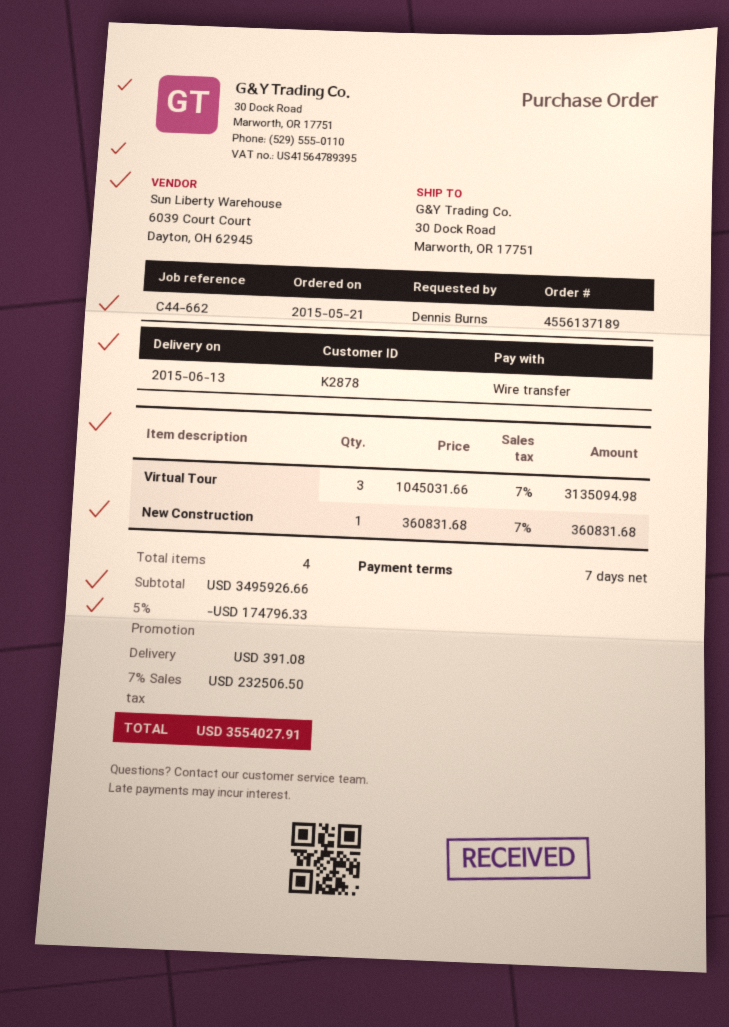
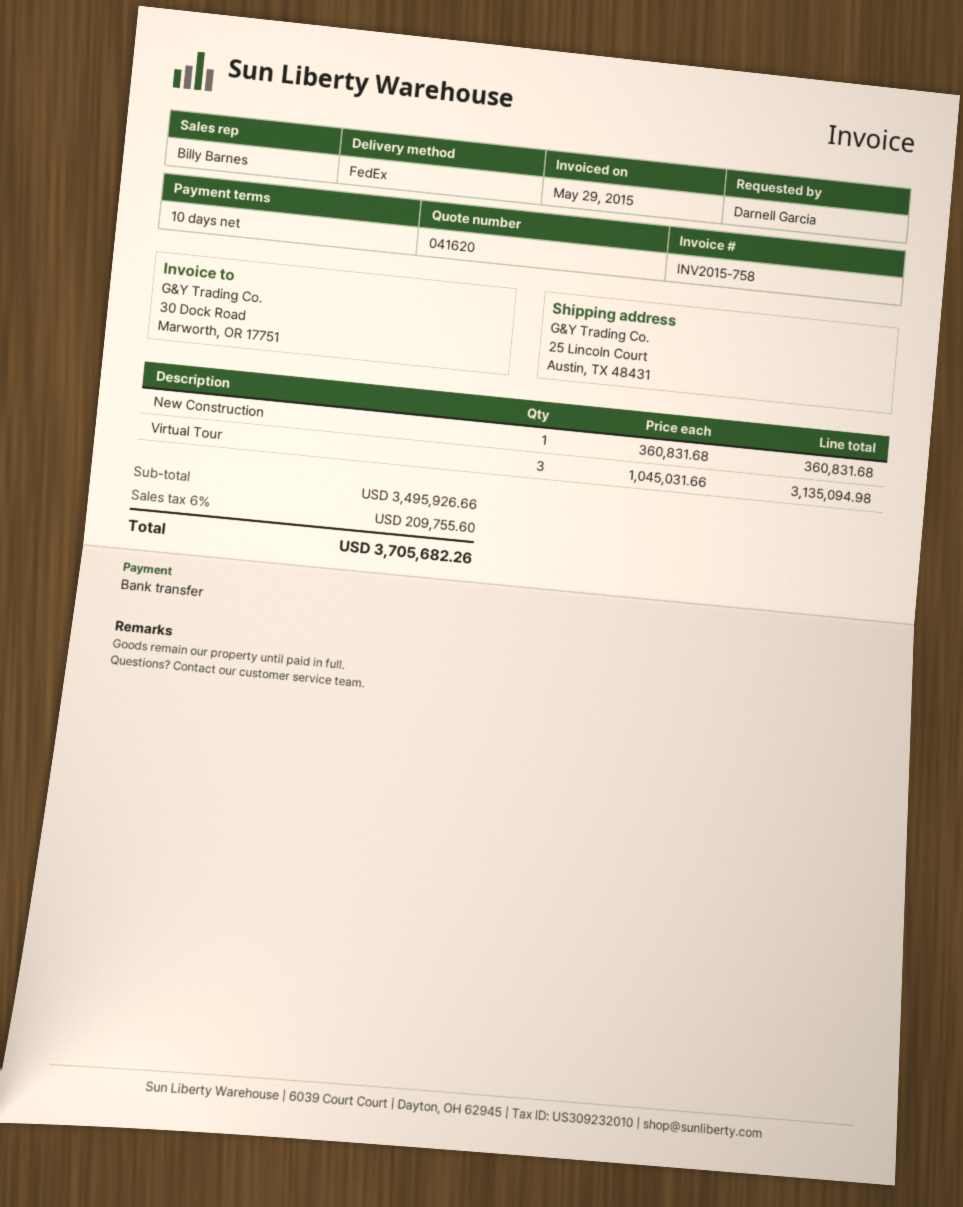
payment terms: 7 days -> 10 days
ordered by: Dennis Burns -> Darnell Garcia
ship to: 30 Dock Road, Marworth, OR 17751 -> 25 Lincoln Court, Austin, TX 48431
discount: 5% = 174796.33 -> none
shipping: 391.08 -> none
tax: 7% = 232506.50 -> 6% = 209755.60
total: 3554027.91 -> 3705682.26

